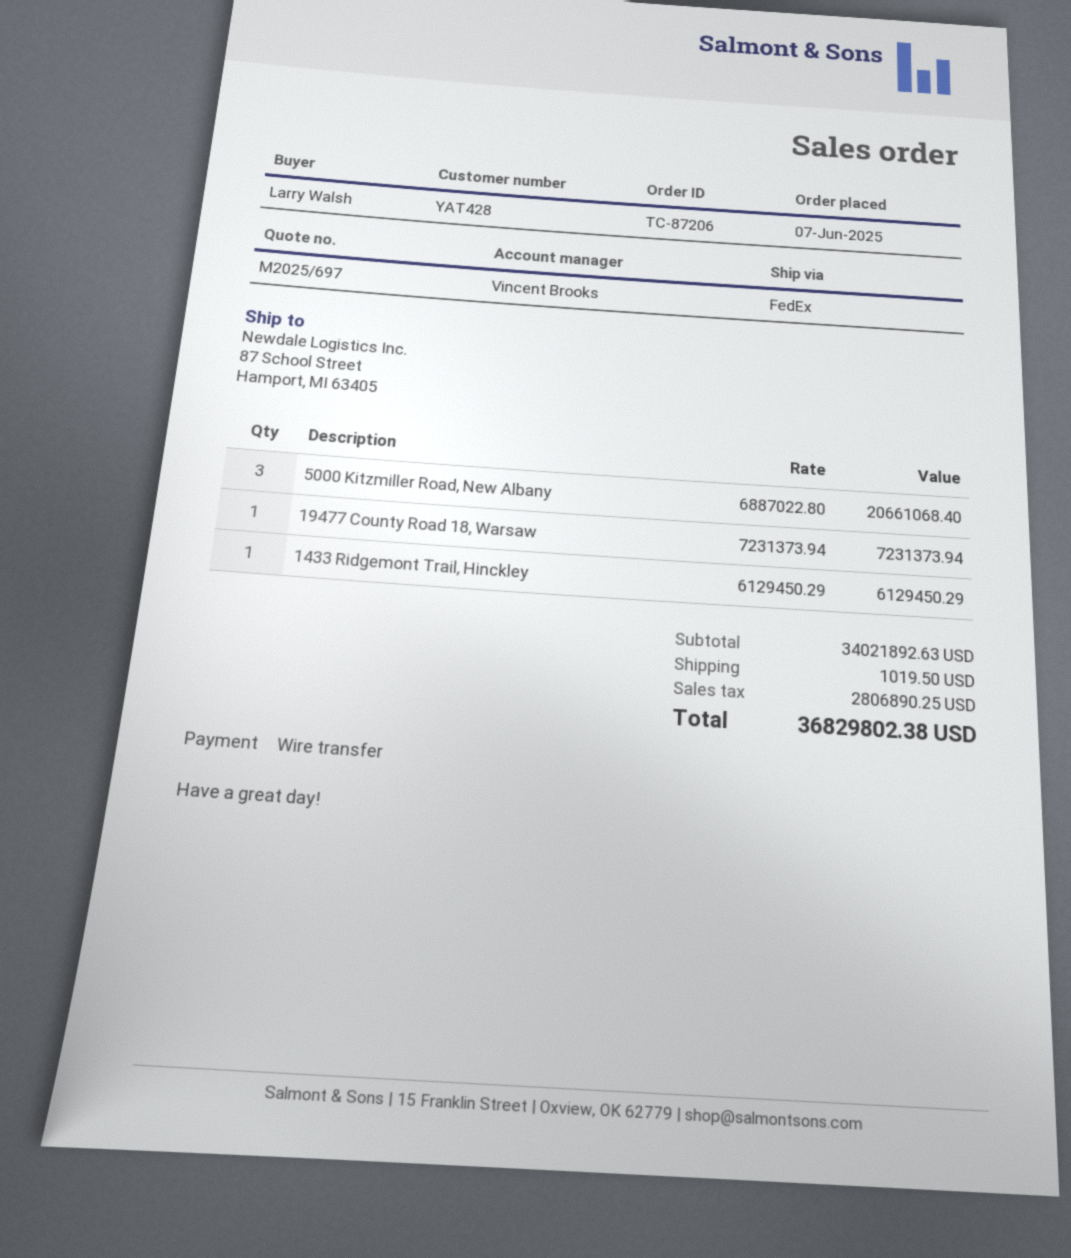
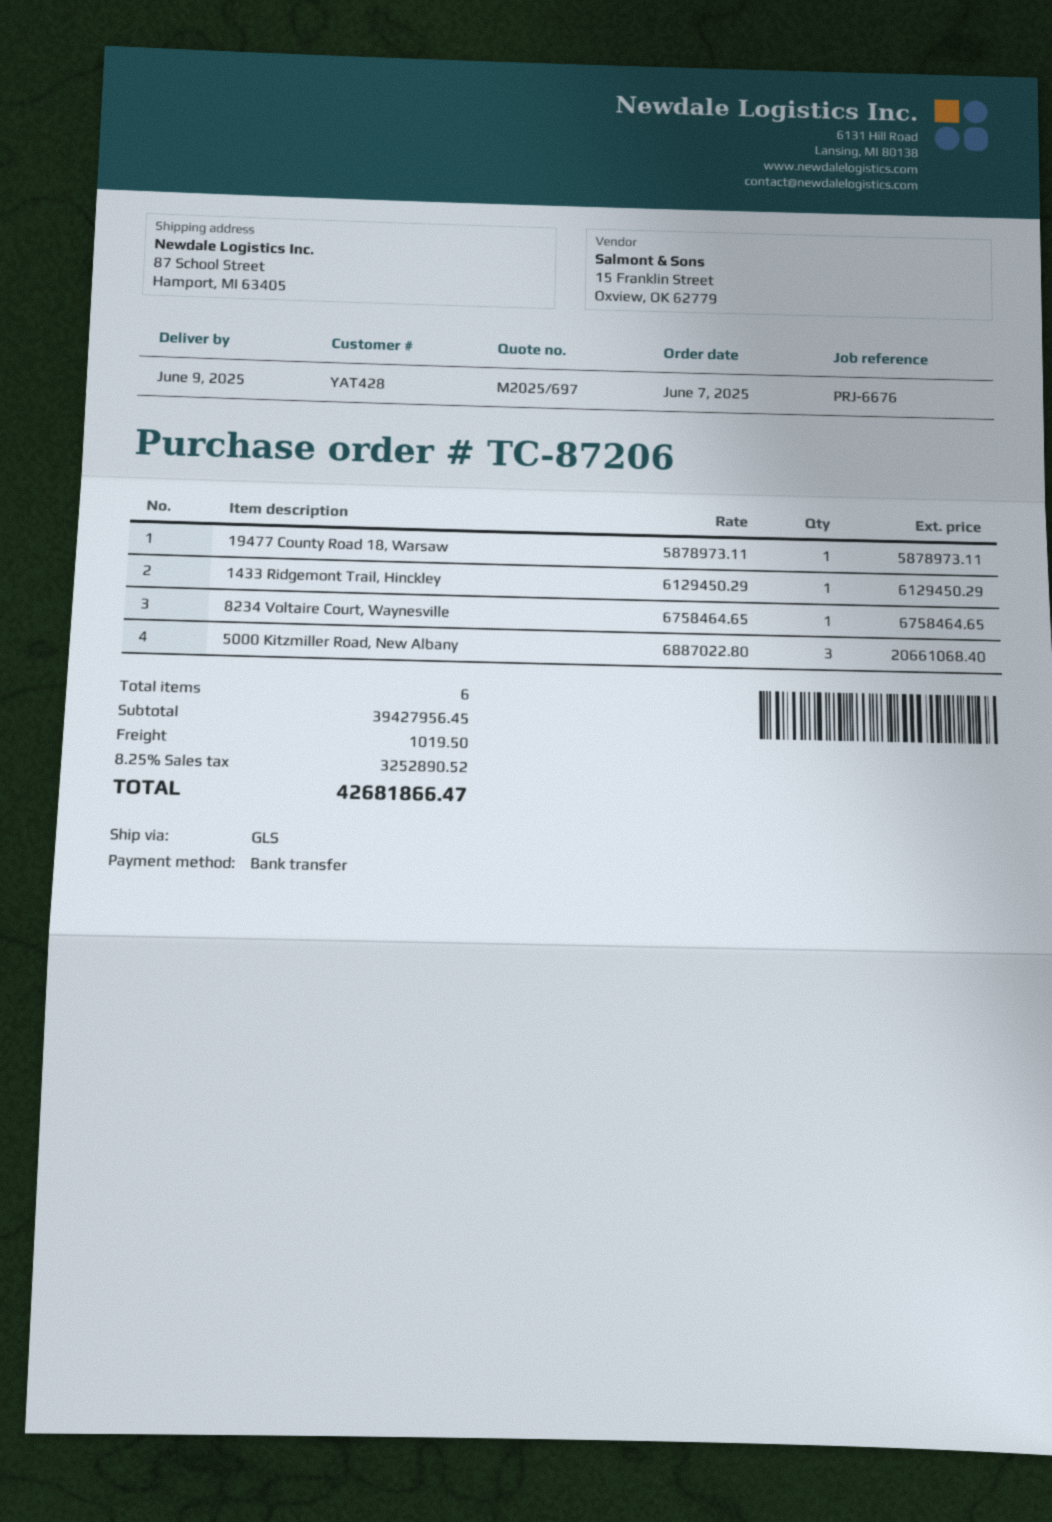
shipping method: FedEx -> GLS
19477 County Road 18, Warsaw: 1 x 7231373.94 = 7231373.94 -> 1 x 5878973.11 = 5878973.11
8234 Voltaire Court, Waynesville: none -> 1 x 6758464.65 = 6758464.65
subtotal: 34021892.63 -> 39427956.45
tax: 2806890.25 -> 3252890.52
total: 36829802.38 -> 42681866.47

